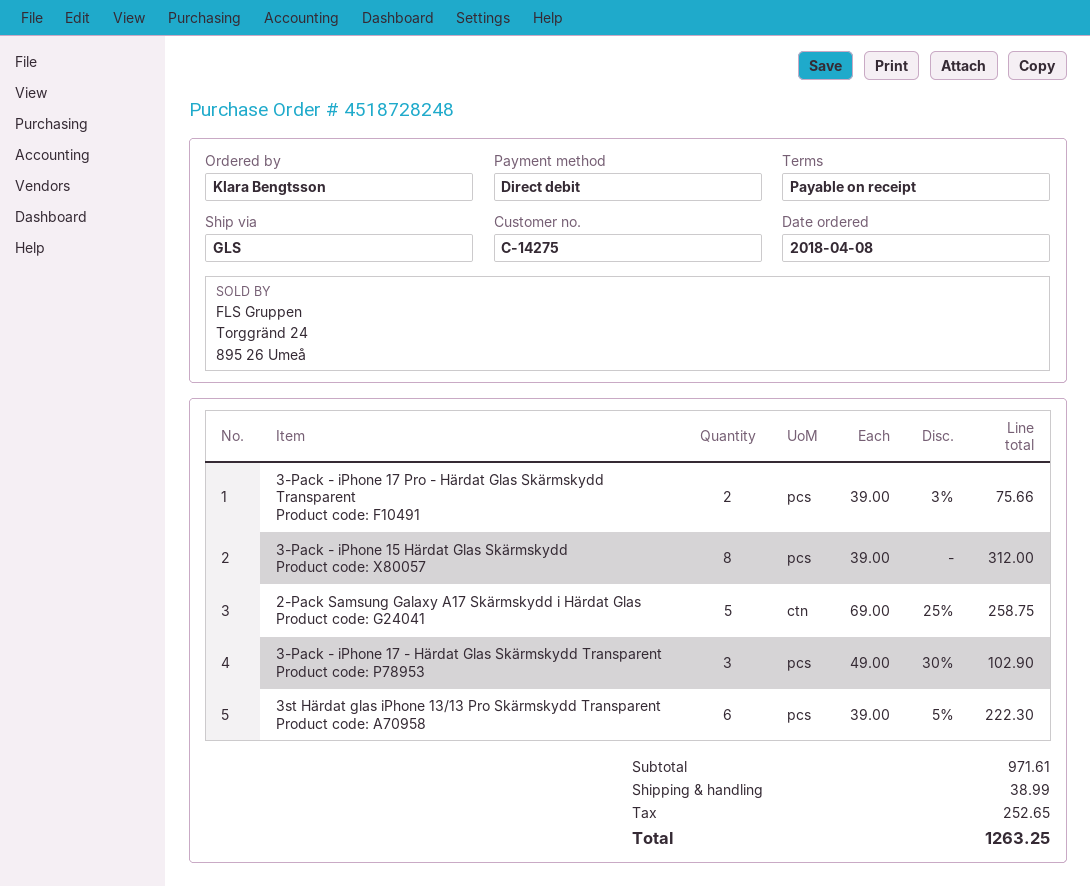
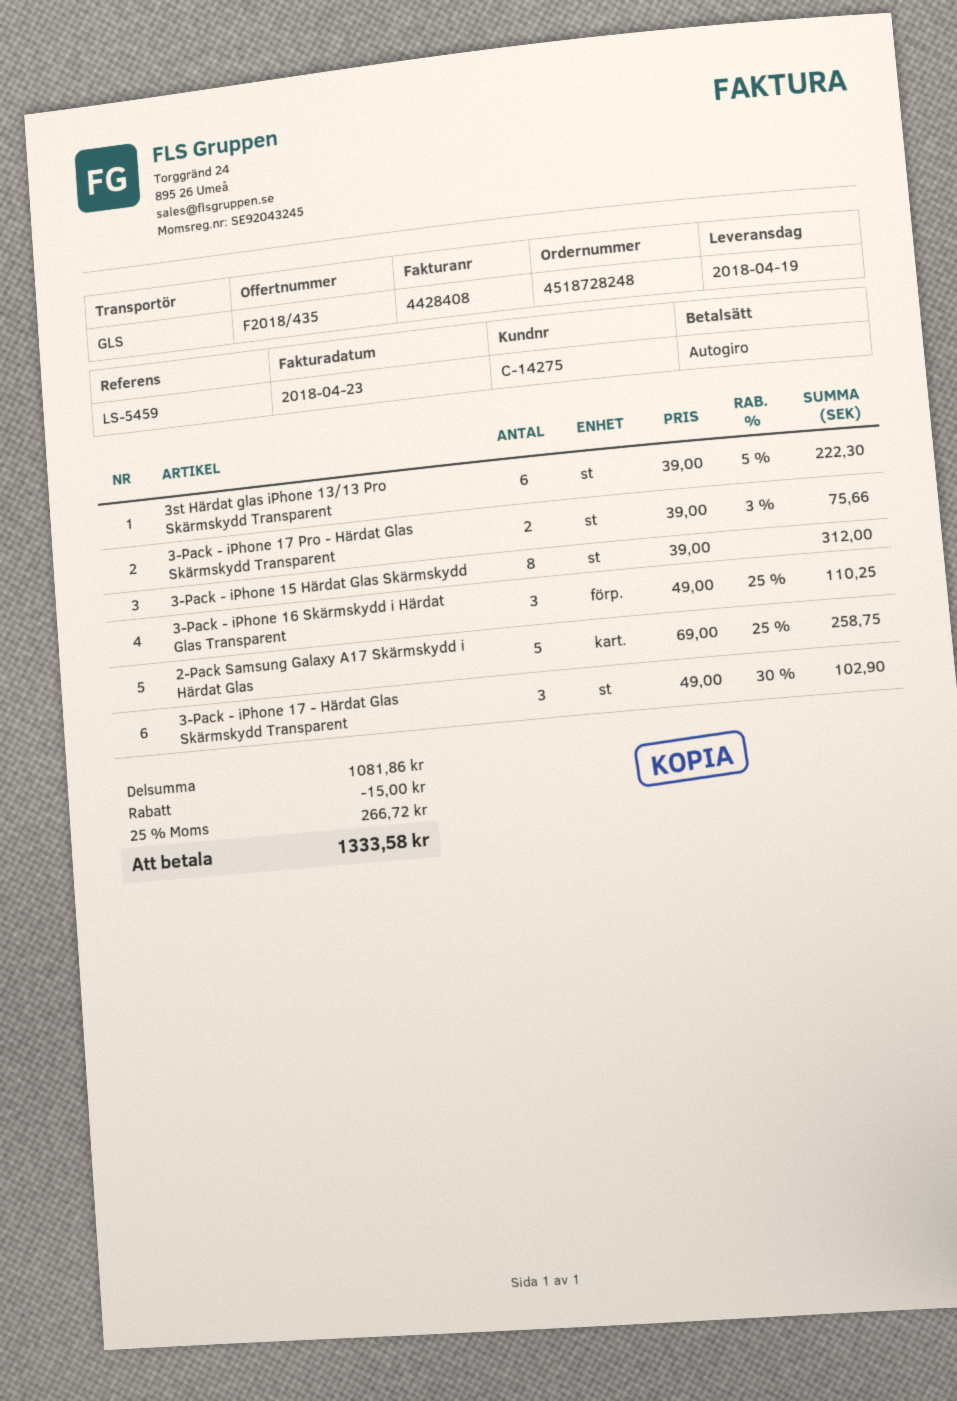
3-Pack - iPhone 16 Skärmskydd i Härdat Glas Transparent: none -> 3 x 49.00 - 25% = 110.25
subtotal: 971.61 -> 1081.86
discount: none -> 15.00
shipping: 38.99 -> none
tax: 252.65 -> 266.72
total: 1263.25 -> 1333.58

